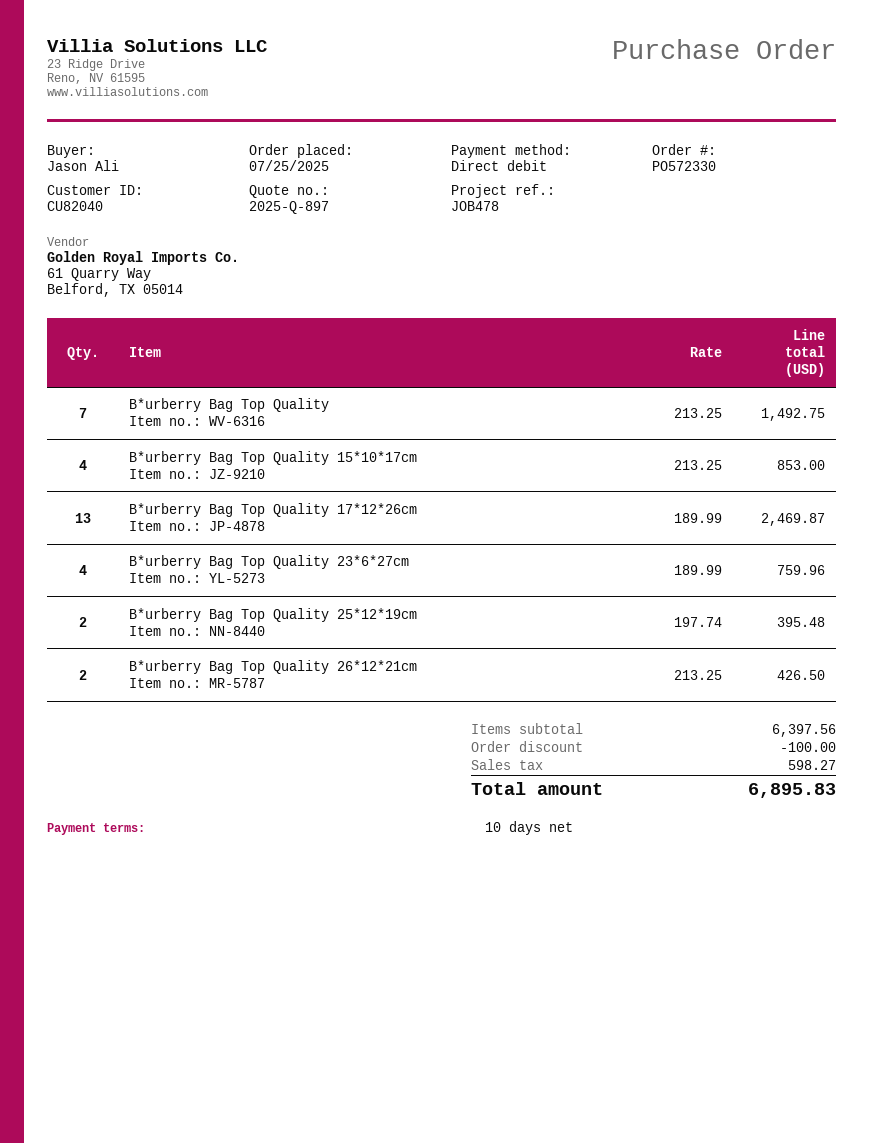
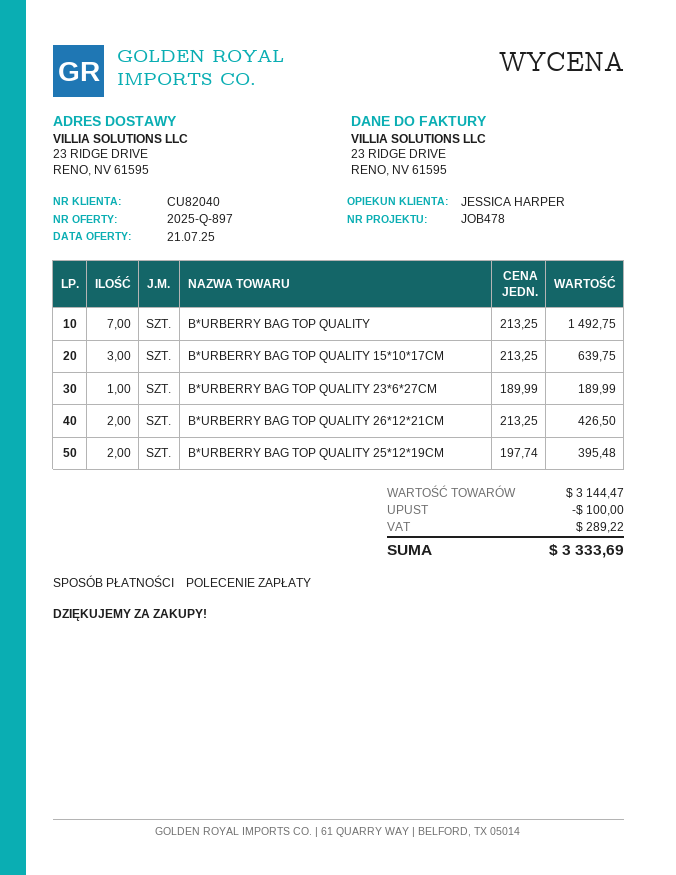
B*urberry Bag Top Quality 15*10*17cm: 4 x 213.25 = 853.00 -> 3 x 213.25 = 639.75
B*urberry Bag Top Quality 17*12*26cm: 13 x 189.99 = 2469.87 -> none
B*urberry Bag Top Quality 23*6*27cm: 4 x 189.99 = 759.96 -> 1 x 189.99 = 189.99
subtotal: 6397.56 -> 3144.47
tax: 598.27 -> 289.22
total: 6895.83 -> 3333.69

